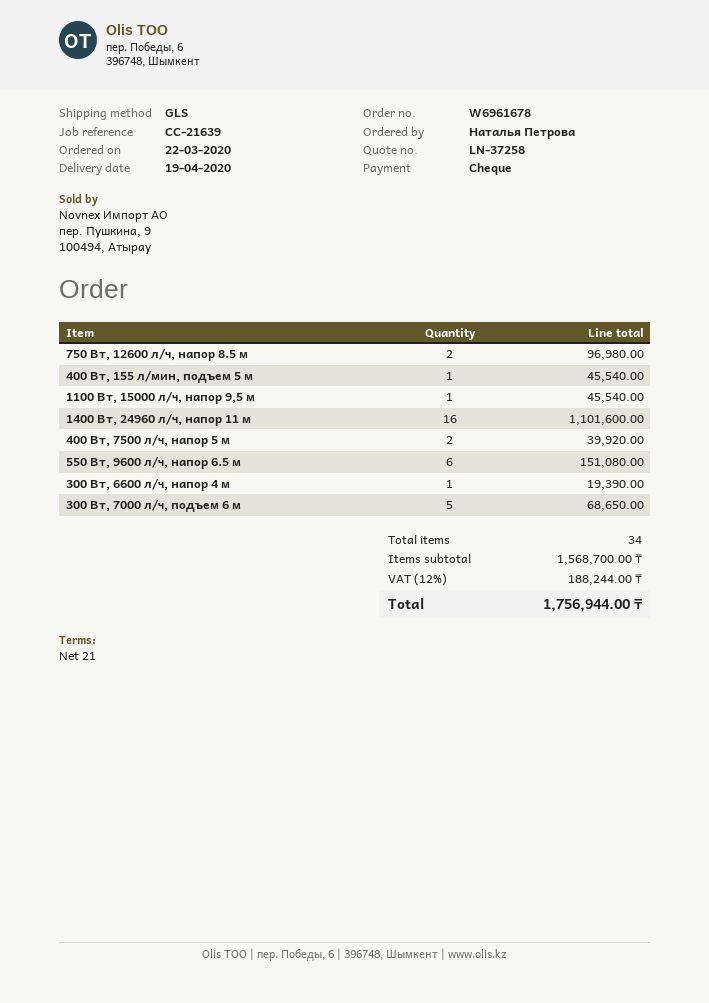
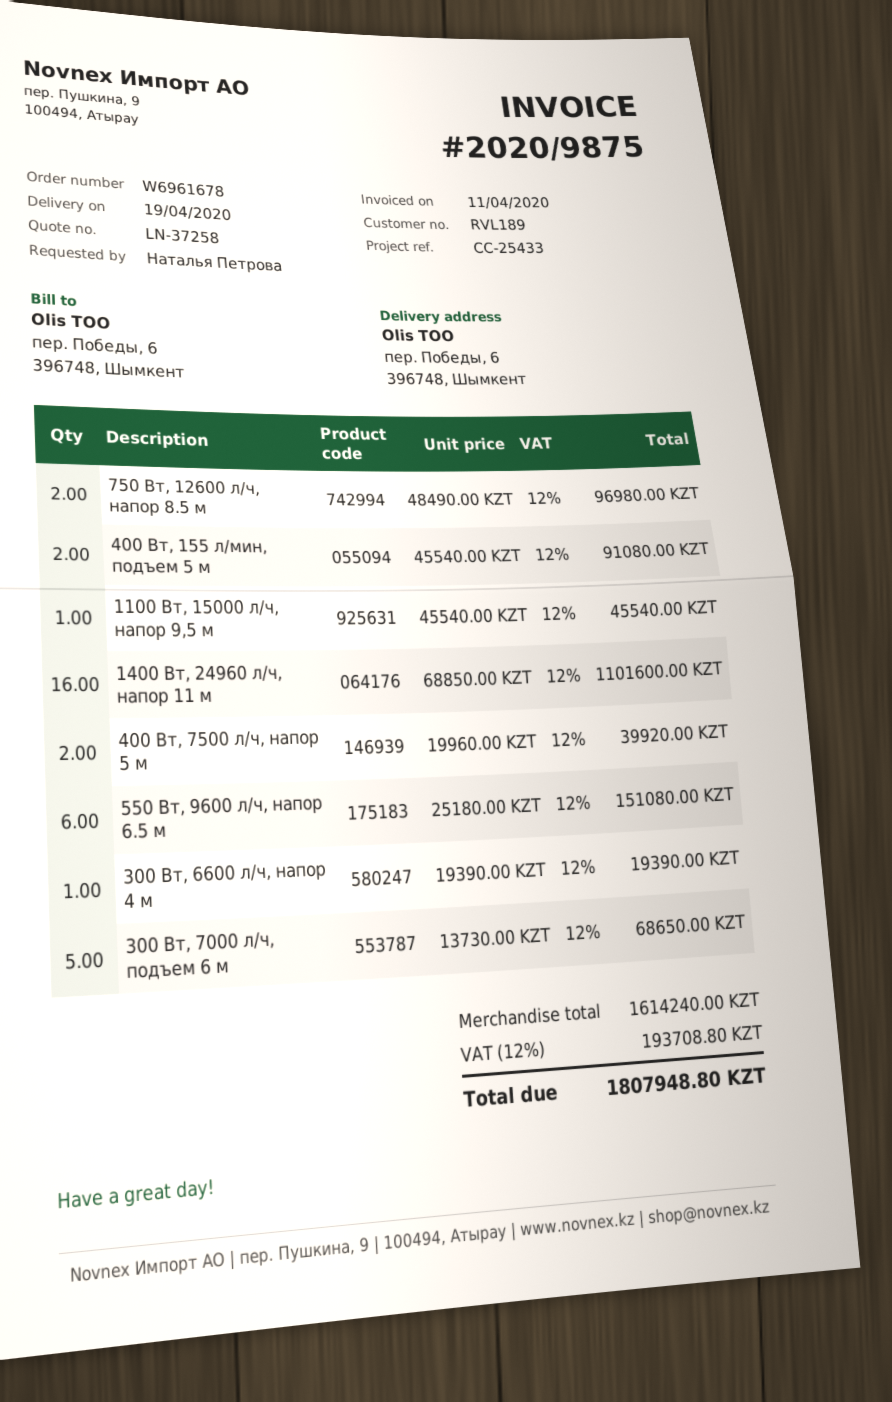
reference: CC-21639 -> CC-25433
400 Вт, 155 л/мин, подъем 5 м: 1 for 45540.00 -> 2 for 91080.00
subtotal: 1568700.00 -> 1614240.00
tax: 12% = 188244.00 -> 12% = 193708.80
total: 1756944.00 -> 1807948.80

